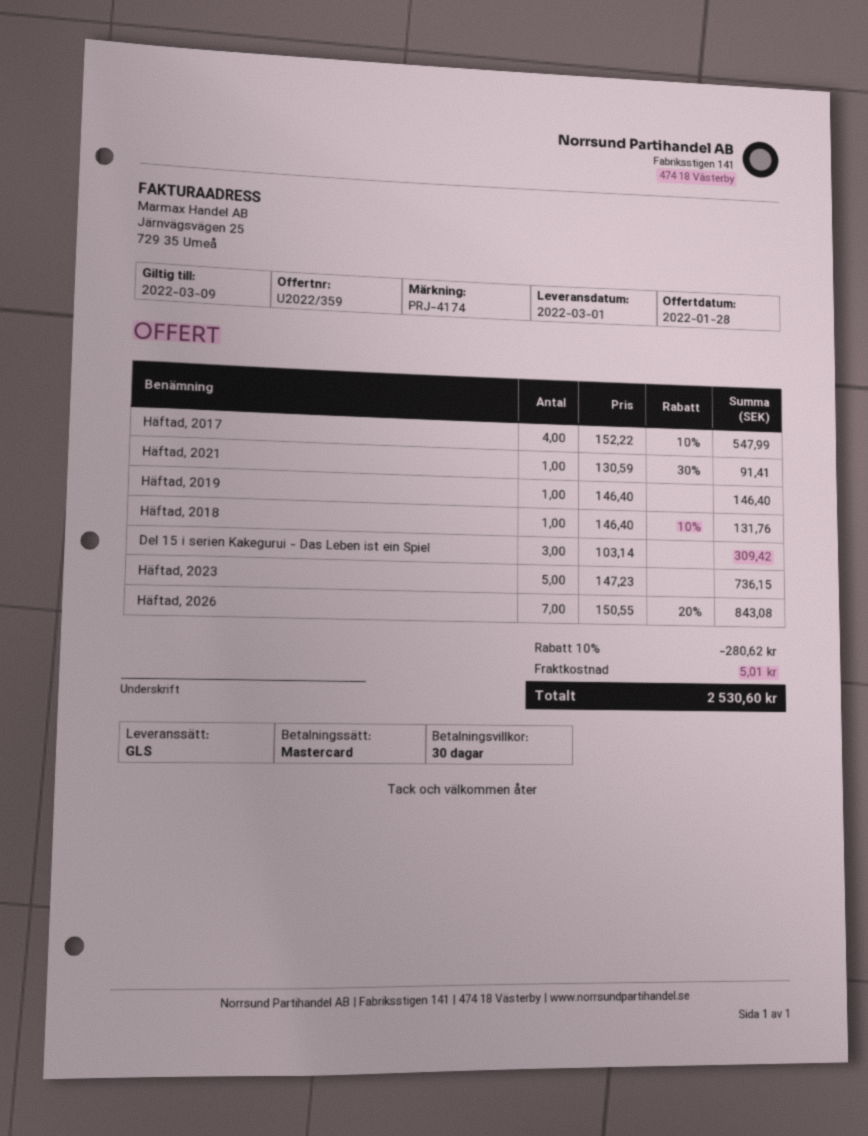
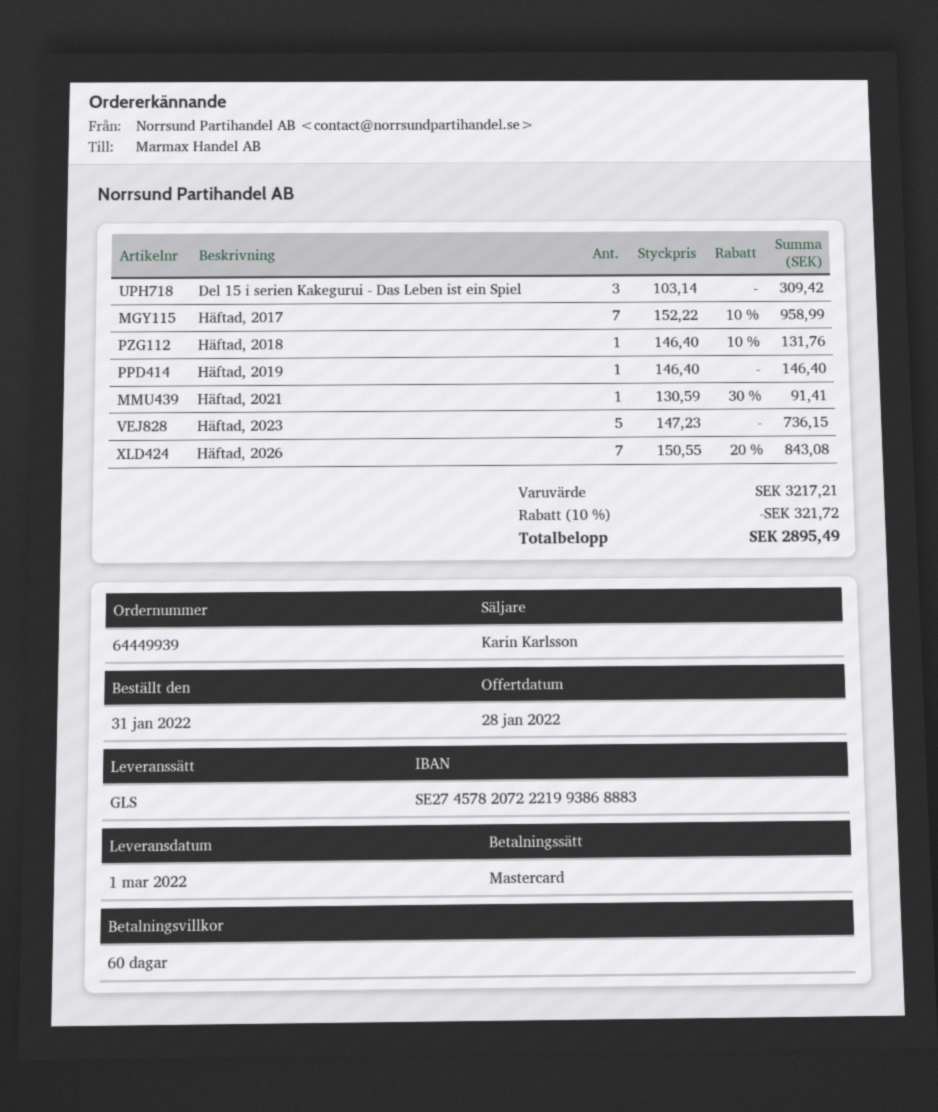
payment terms: 30 days -> 60 days
Häftad, 2017: 4 x 152.22 - 10% = 547.99 -> 7 x 152.22 - 10% = 958.99
discount: 10% = 280.62 -> 10% = 321.72
shipping: 5.01 -> none
total: 2530.60 -> 2895.49

